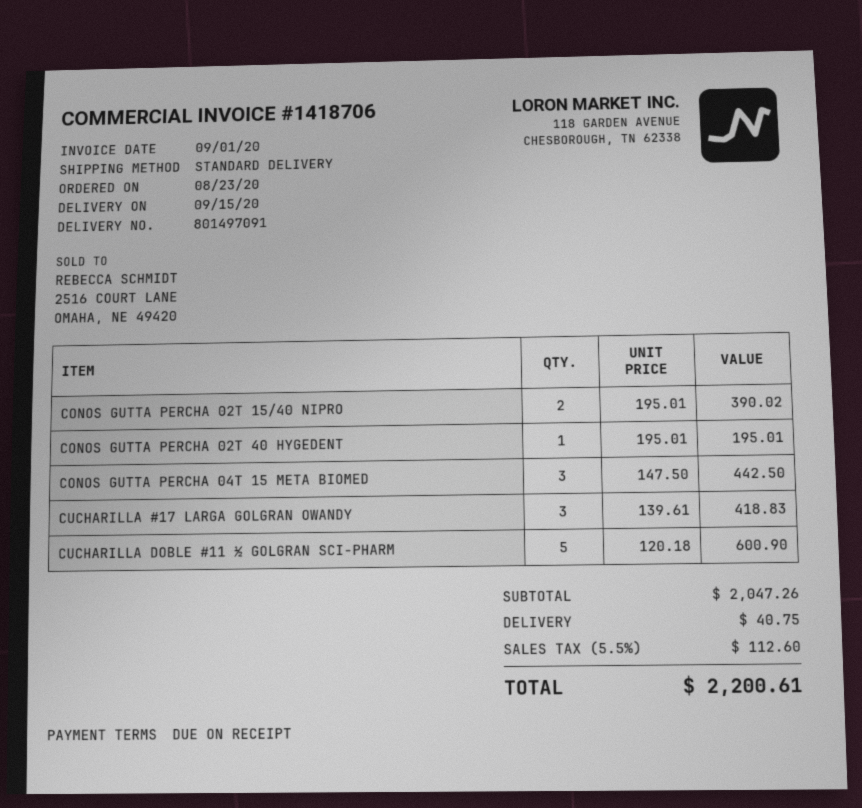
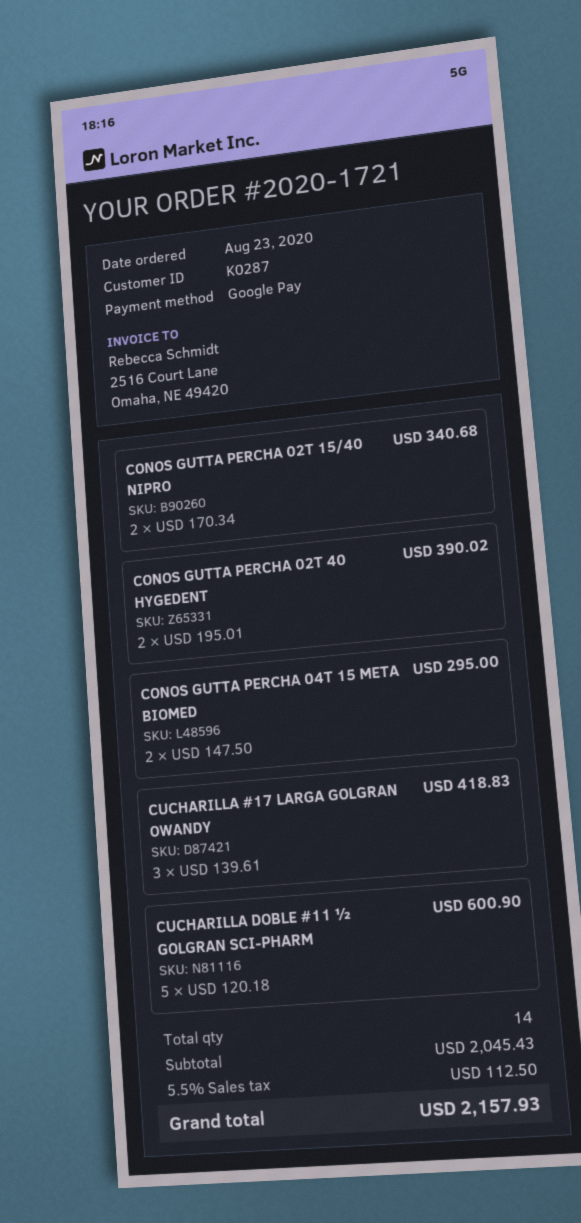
CONOS GUTTA PERCHA 02T 15/40 NIPRO: 2 x 195.01 = 390.02 -> 2 x 170.34 = 340.68
CONOS GUTTA PERCHA 02T 40 HYGEDENT: 1 x 195.01 = 195.01 -> 2 x 195.01 = 390.02
CONOS GUTTA PERCHA 04T 15 META BIOMED: 3 x 147.50 = 442.50 -> 2 x 147.50 = 295.00
subtotal: 2047.26 -> 2045.43
shipping: 40.75 -> none
tax: 5.5% = 112.60 -> 5.5% = 112.50
total: 2200.61 -> 2157.93

